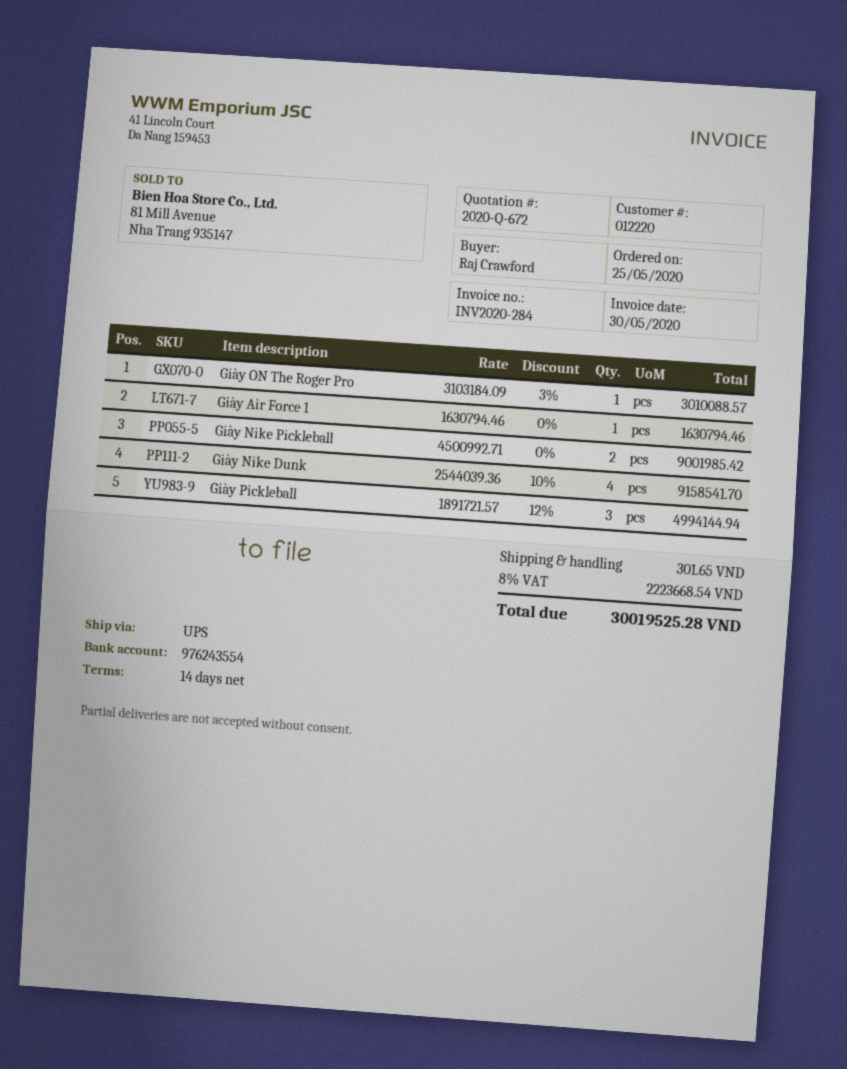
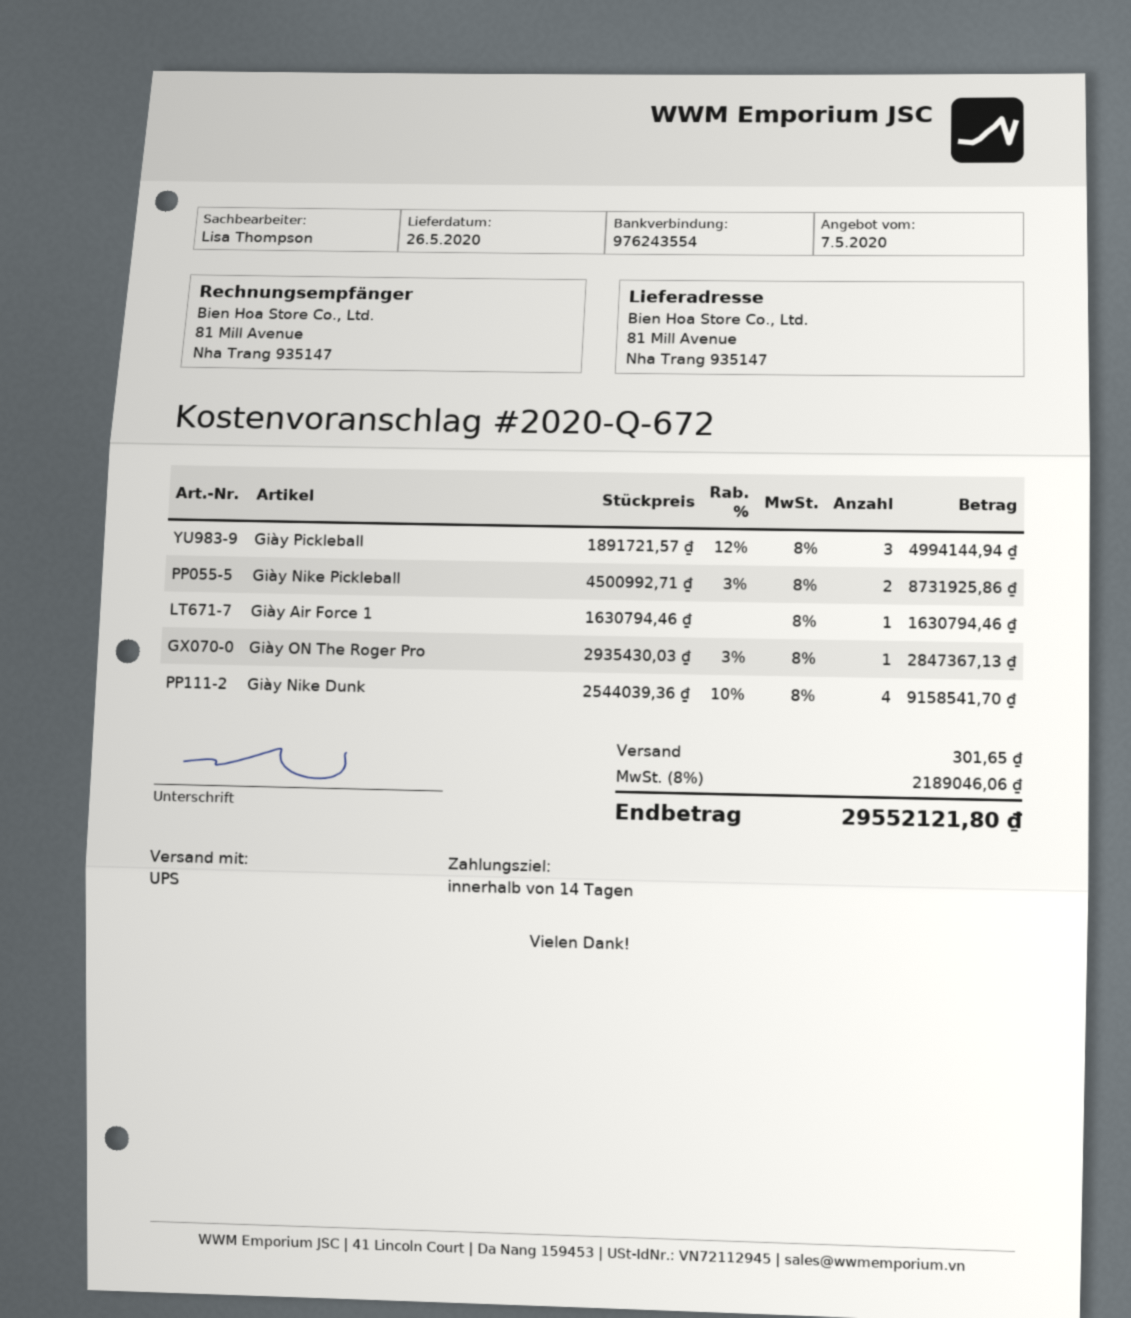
Giày ON The Roger Pro: 1 x 3103184.09 - 3% = 3010088.57 -> 1 x 2935430.03 - 3% = 2847367.13
Giày Nike Pickleball: 2 x 4500992.71 = 9001985.42 -> 2 x 4500992.71 - 3% = 8731925.86
tax: 8% = 2223668.54 -> 8% = 2189046.06
total: 30019525.28 -> 29552121.80

